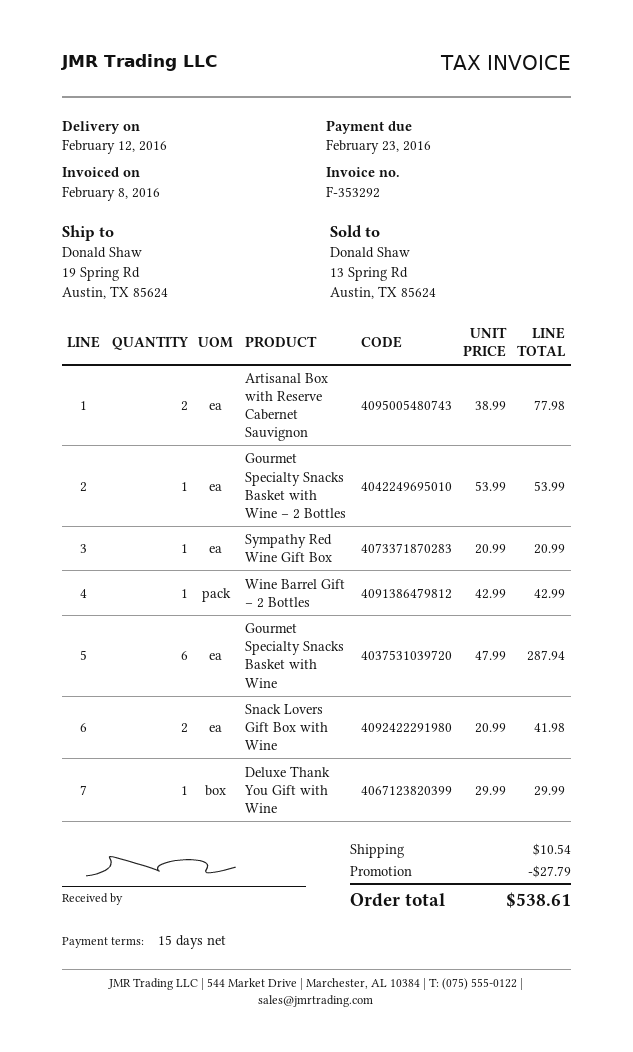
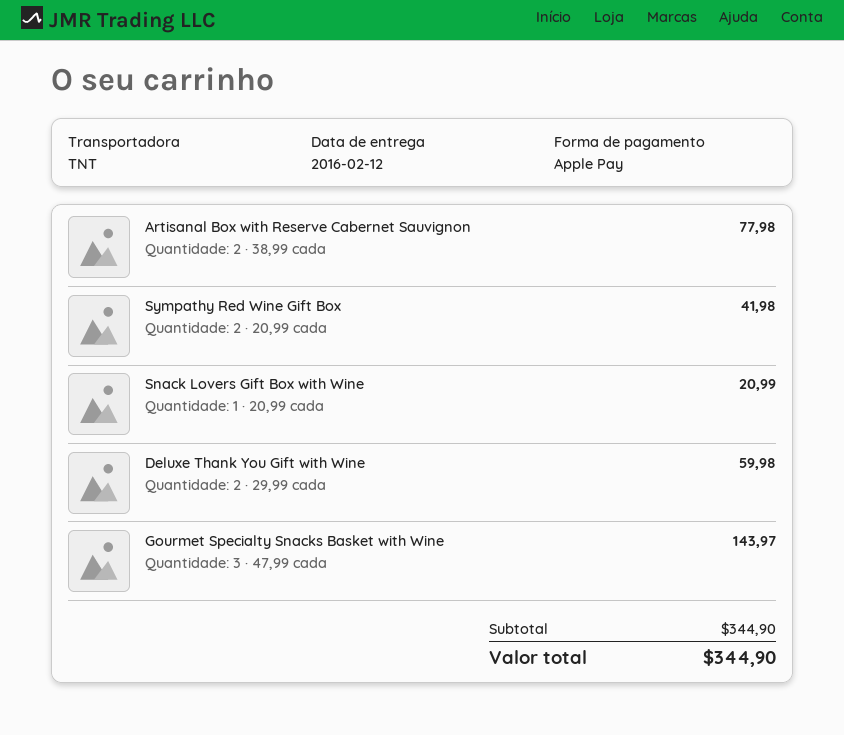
Gourmet Specialty Snacks Basket with Wine – 2 Bottles: 1 x 53.99 = 53.99 -> none
Sympathy Red Wine Gift Box: 1 x 20.99 = 20.99 -> 2 x 20.99 = 41.98
Wine Barrel Gift – 2 Bottles: 1 x 42.99 = 42.99 -> none
Gourmet Specialty Snacks Basket with Wine: 6 x 47.99 = 287.94 -> 3 x 47.99 = 143.97
Snack Lovers Gift Box with Wine: 2 x 20.99 = 41.98 -> 1 x 20.99 = 20.99
Deluxe Thank You Gift with Wine: 1 x 29.99 = 29.99 -> 2 x 29.99 = 59.98
discount: 27.79 -> none
shipping: 10.54 -> none
total: 538.61 -> 344.90

